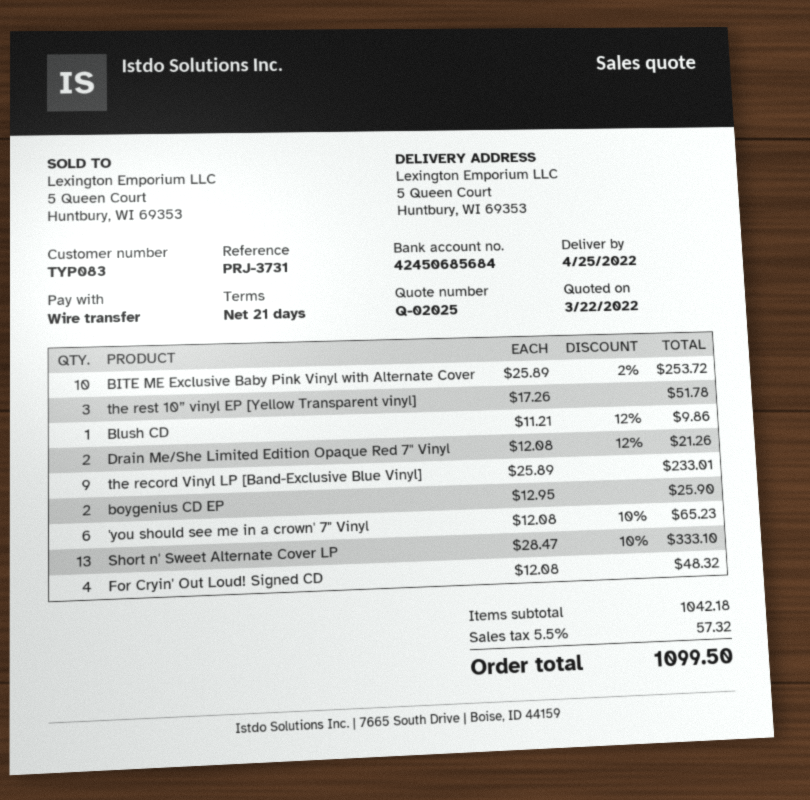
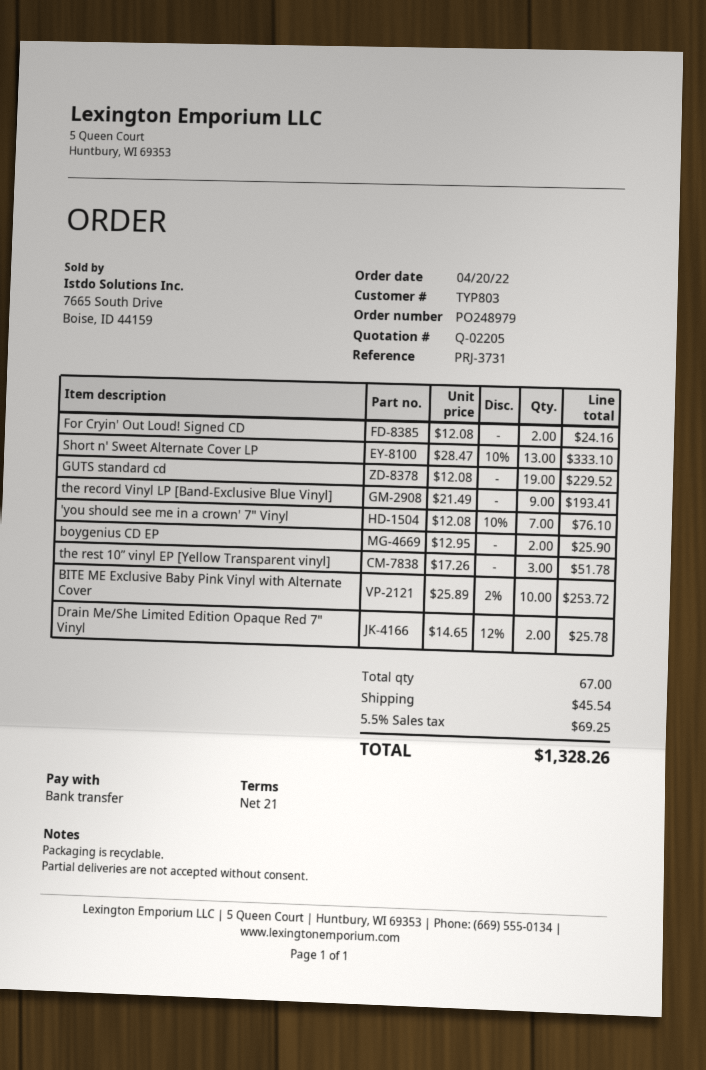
quote number: Q-02025 -> Q-02205
customer number: TYP083 -> TYP803
Blush CD: 1 x 11.21 - 12% = 9.86 -> none
Drain Me/She Limited Edition Opaque Red 7" Vinyl: 2 x 12.08 - 12% = 21.26 -> 2 x 14.65 - 12% = 25.78
the record Vinyl LP [Band-Exclusive Blue Vinyl]: 9 x 25.89 = 233.01 -> 9 x 21.49 = 193.41
'you should see me in a crown' 7" Vinyl: 6 x 12.08 - 10% = 65.23 -> 7 x 12.08 - 10% = 76.10
For Cryin' Out Loud! Signed CD: 4 x 12.08 = 48.32 -> 2 x 12.08 = 24.16
GUTS standard cd: none -> 19 x 12.08 = 229.52
shipping: none -> 45.54
tax: 5.5% = 57.32 -> 5.5% = 69.25
total: 1099.50 -> 1328.26

